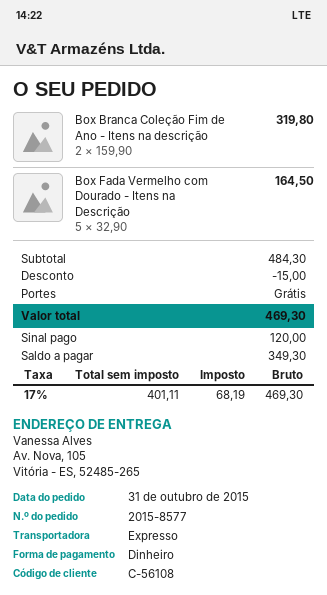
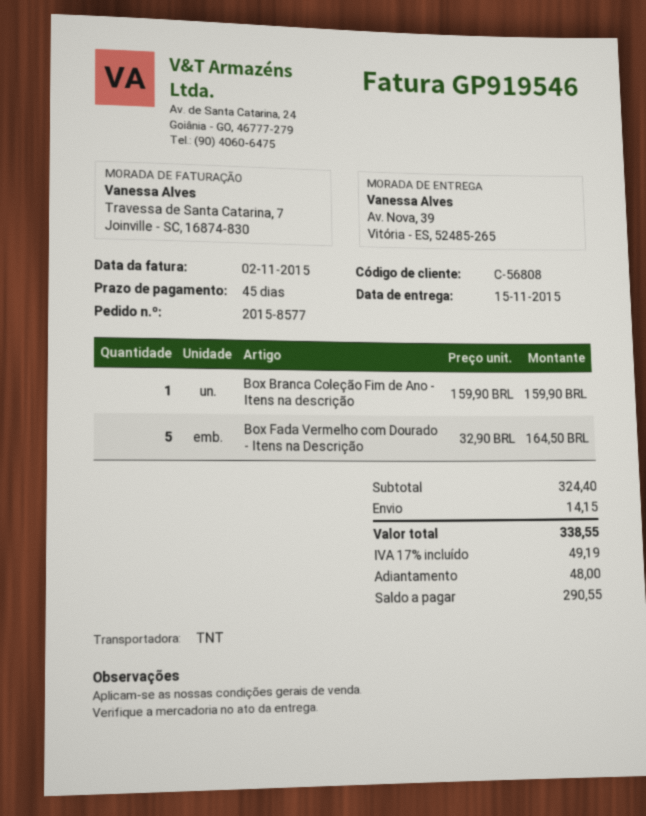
customer number: C-56108 -> C-56808
shipping method: express -> TNT
ship to: Av. Nova, 105, Vitória - ES, 52485-265 -> Av. Nova, 39, Vitória - ES, 52485-265
Box Branca Coleção Fim de Ano - Itens na descrição: 2 x 159.90 = 319.80 -> 1 x 159.90 = 159.90
subtotal: 484.30 -> 324.40
discount: 15.00 -> none
shipping: 0.00 -> 14.15
tax: 17% = 68.19 -> 17% = 49.19
total: 469.30 -> 338.55
deposit: 120.00 -> 48.00
balance: 349.30 -> 290.55

